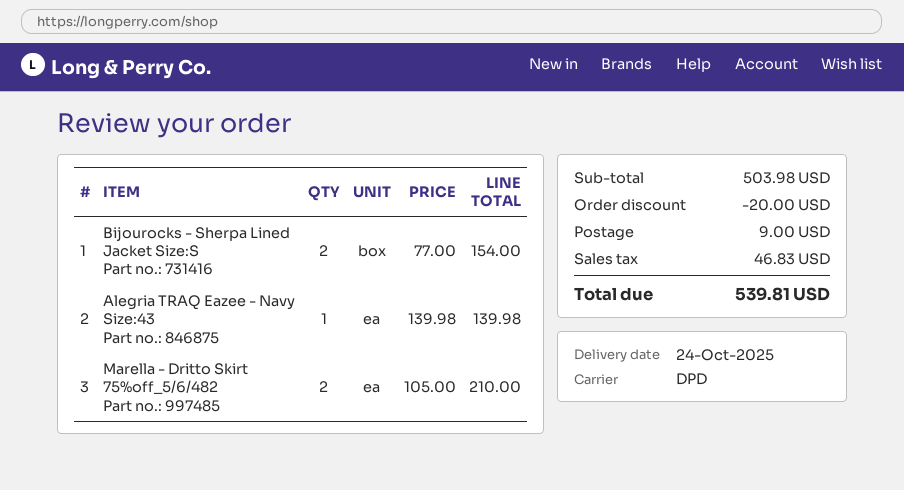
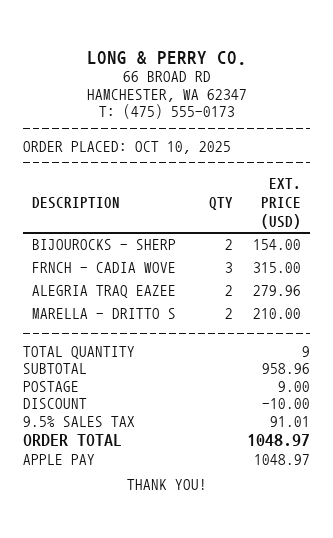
Alegria TRAQ Eazee - Navy Size:43: 1 for 139.98 -> 2 for 279.96
FRNCH - CADIA WOVE: none -> 3 for 315.00
subtotal: 503.98 -> 958.96
discount: 20.00 -> 10.00
tax: 46.83 -> 91.01
total: 539.81 -> 1048.97

